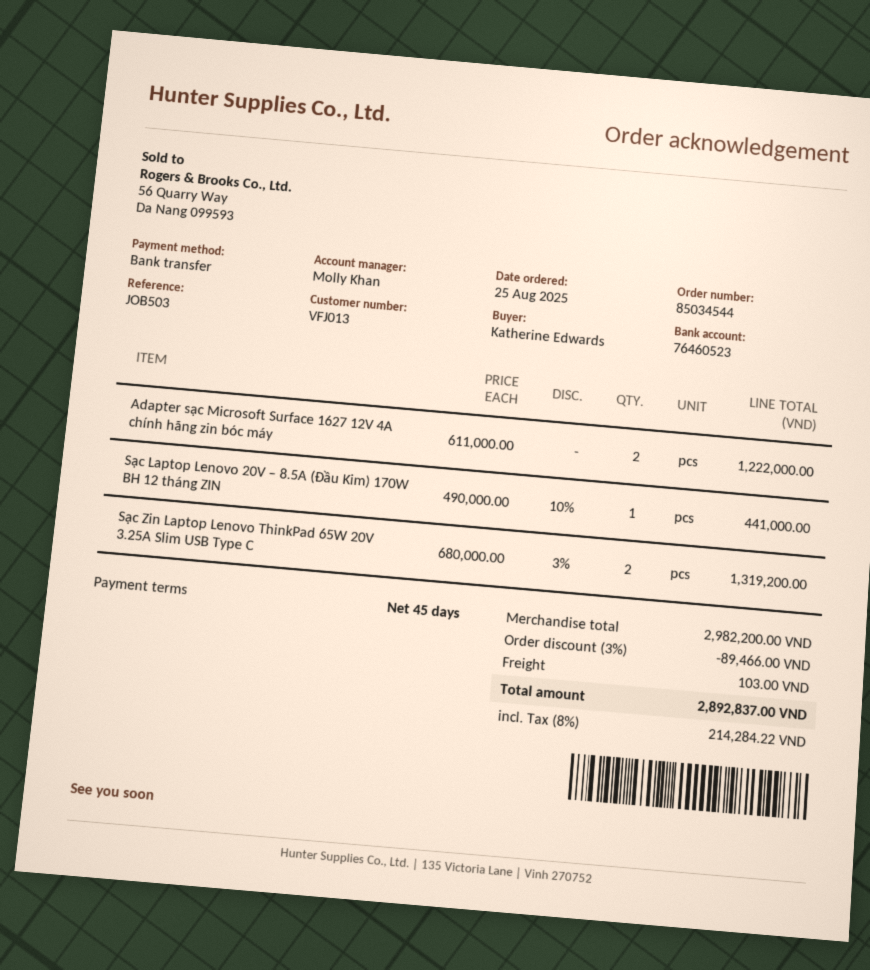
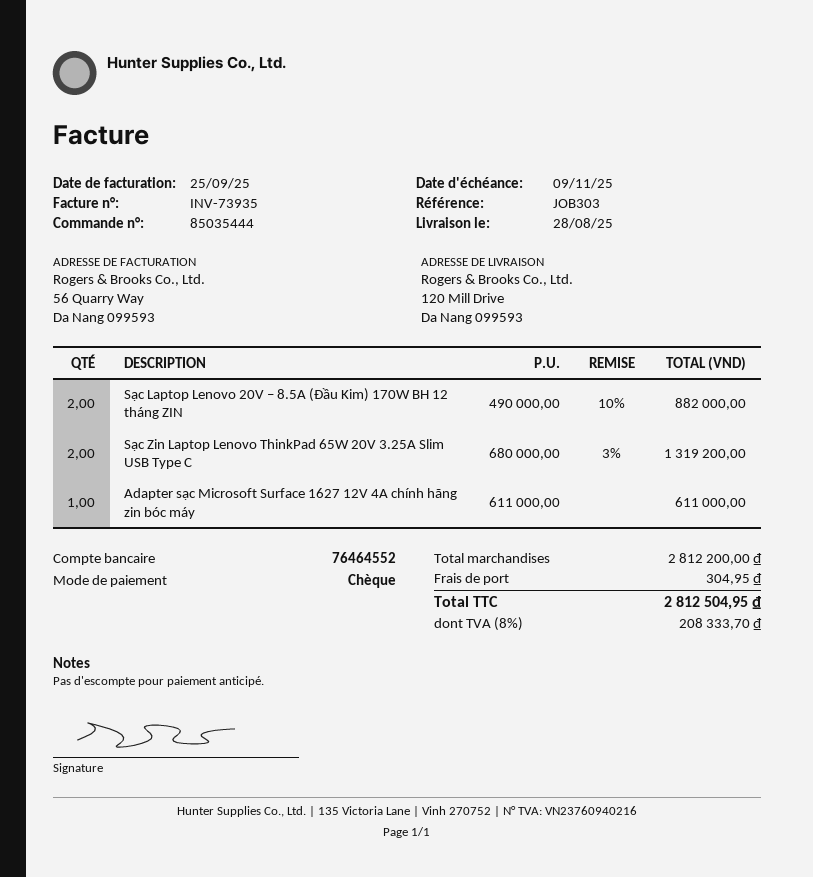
order number: 85034544 -> 85035444
reference: JOB503 -> JOB303
payment method: bank transfer -> cheque
bank account: 76460523 -> 76464552
Adapter sạc Microsoft Surface 1627 12V 4A chính hãng zin bóc máy: 2 x 611000.00 = 1222000.00 -> 1 x 611000.00 = 611000.00
Sạc Laptop Lenovo 20V – 8.5A (Đầu Kim) 170W BH 12 tháng ZIN: 1 x 490000.00 - 10% = 441000.00 -> 2 x 490000.00 - 10% = 882000.00
subtotal: 2982200.00 -> 2812200.00
discount: 3% = 89466.00 -> none
shipping: 103.00 -> 304.95
tax: 8% = 214284.22 -> 8% = 208333.70
total: 2892837.00 -> 2812504.95

